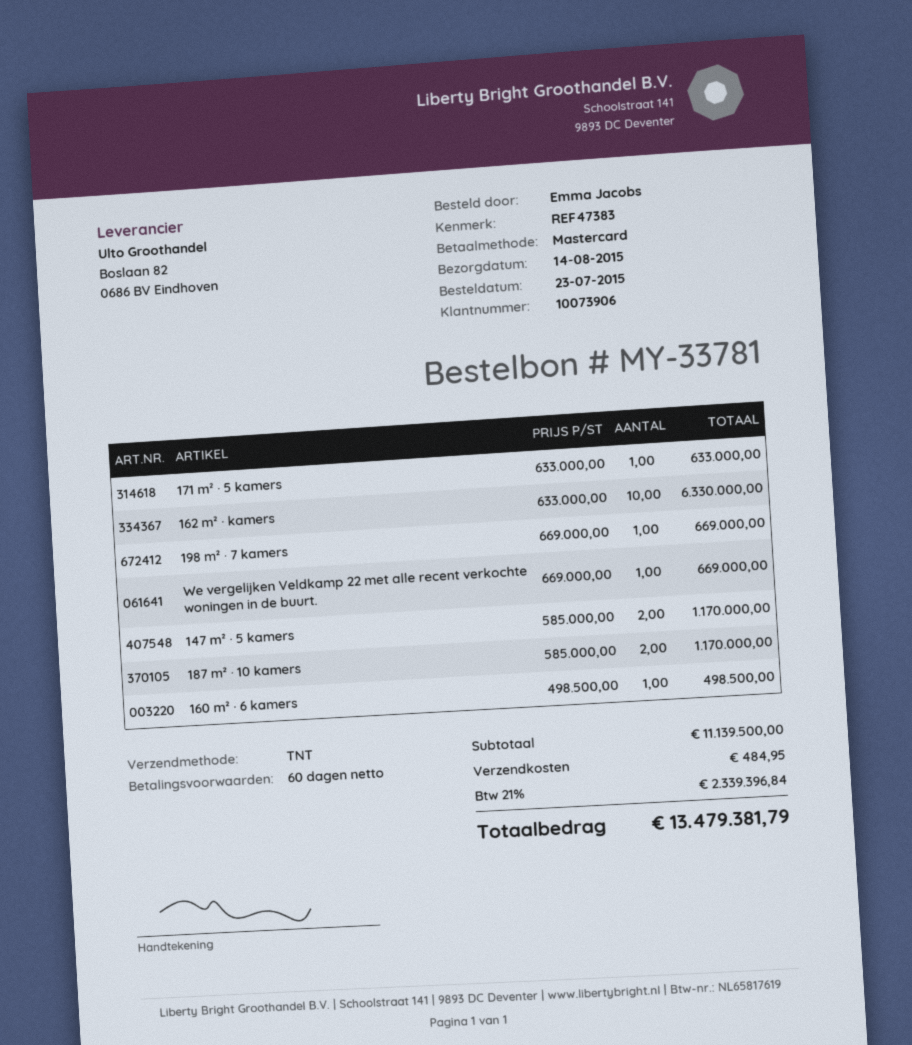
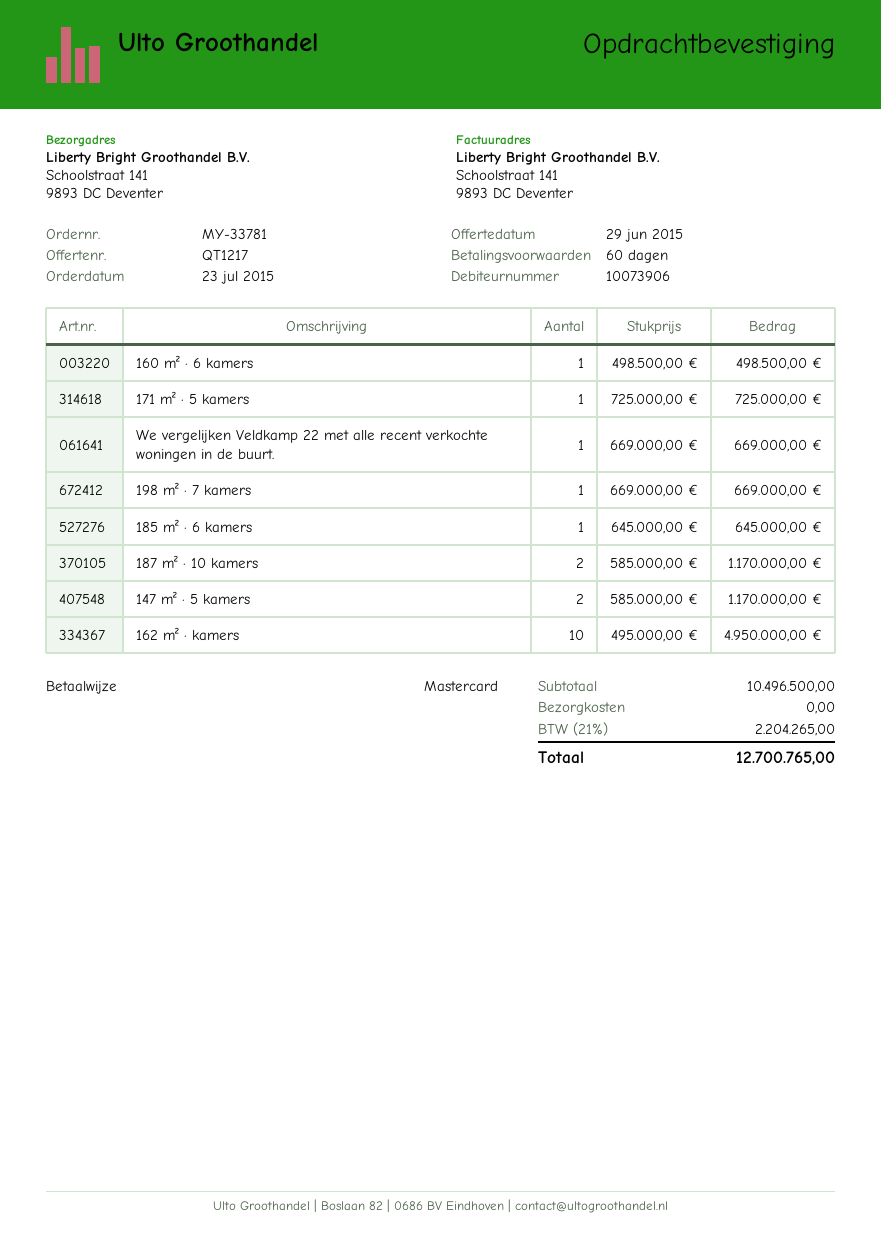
171 m² · 5 kamers: 1 x 633000.00 = 633000.00 -> 1 x 725000.00 = 725000.00
162 m² · kamers: 10 x 633000.00 = 6330000.00 -> 10 x 495000.00 = 4950000.00
185 m² · 6 kamers: none -> 1 x 645000.00 = 645000.00
subtotal: 11139500.00 -> 10496500.00
shipping: 484.95 -> 0.00
tax: 21% = 2339396.84 -> 21% = 2204265.00
total: 13479381.79 -> 12700765.00

